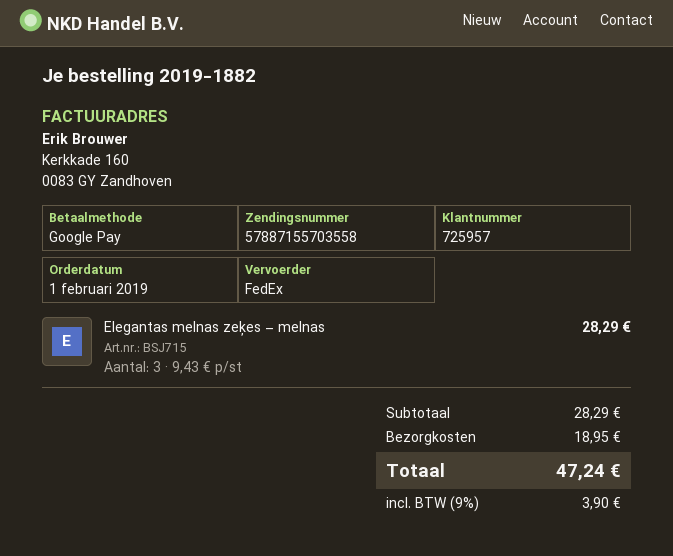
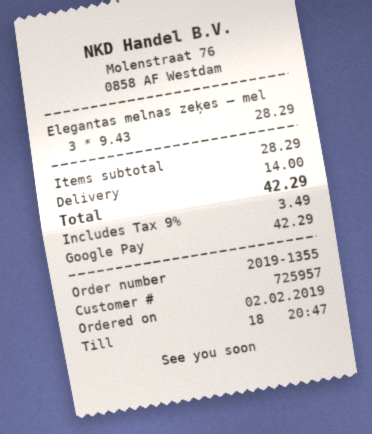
order number: 2019-1882 -> 2019-1355
order date: 2019-02-01 -> 2019-02-02
shipping: 18.95 -> 14.00
tax: 9% = 3.90 -> 9% = 3.49
total: 47.24 -> 42.29

